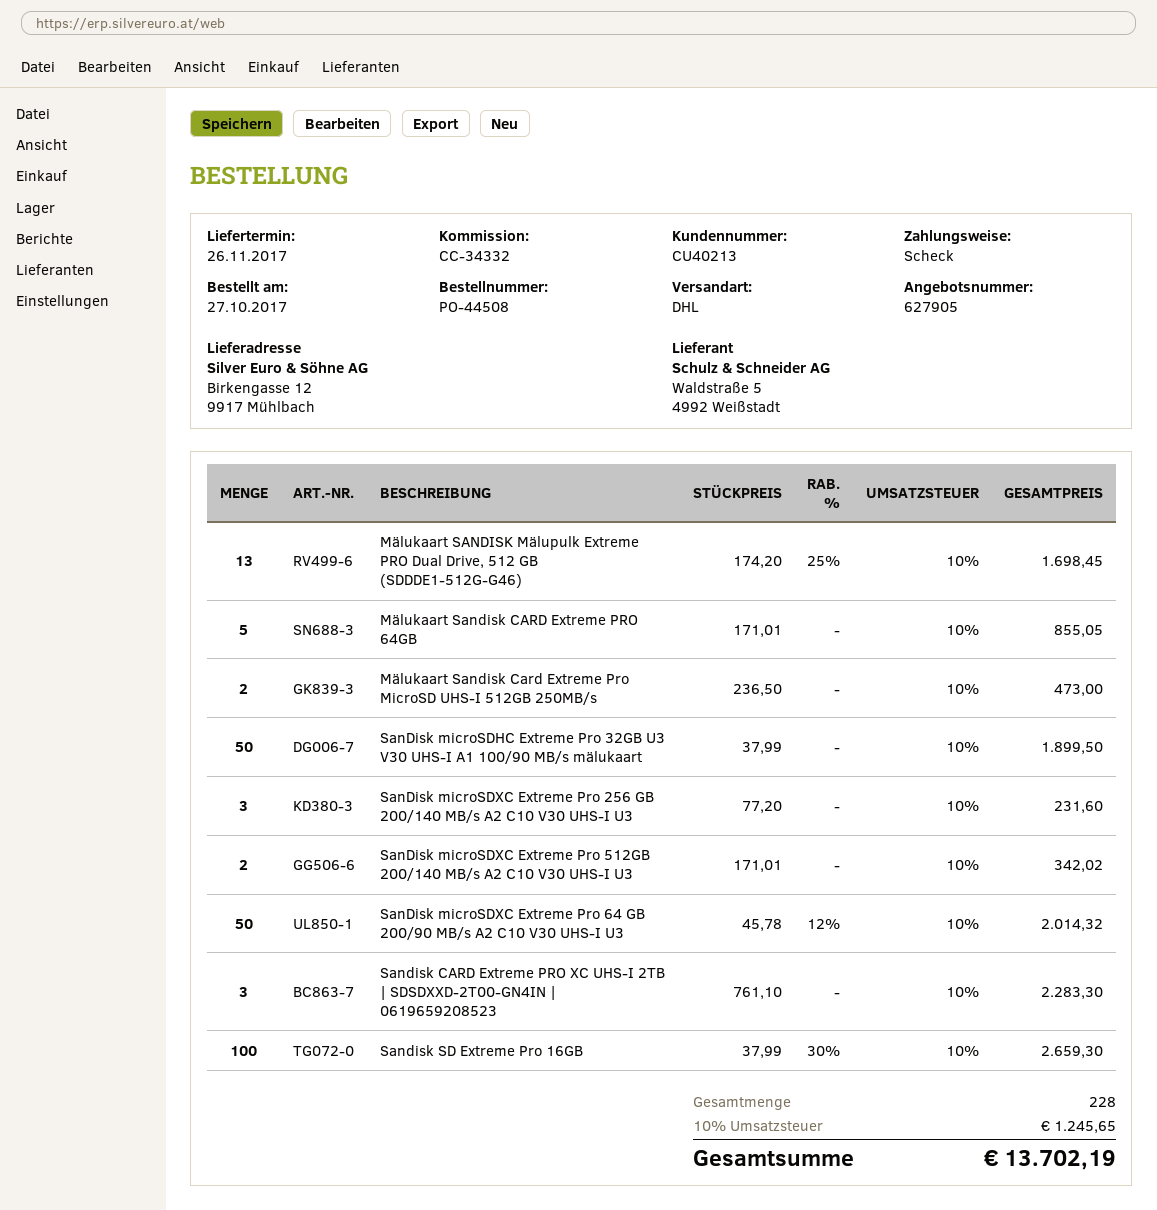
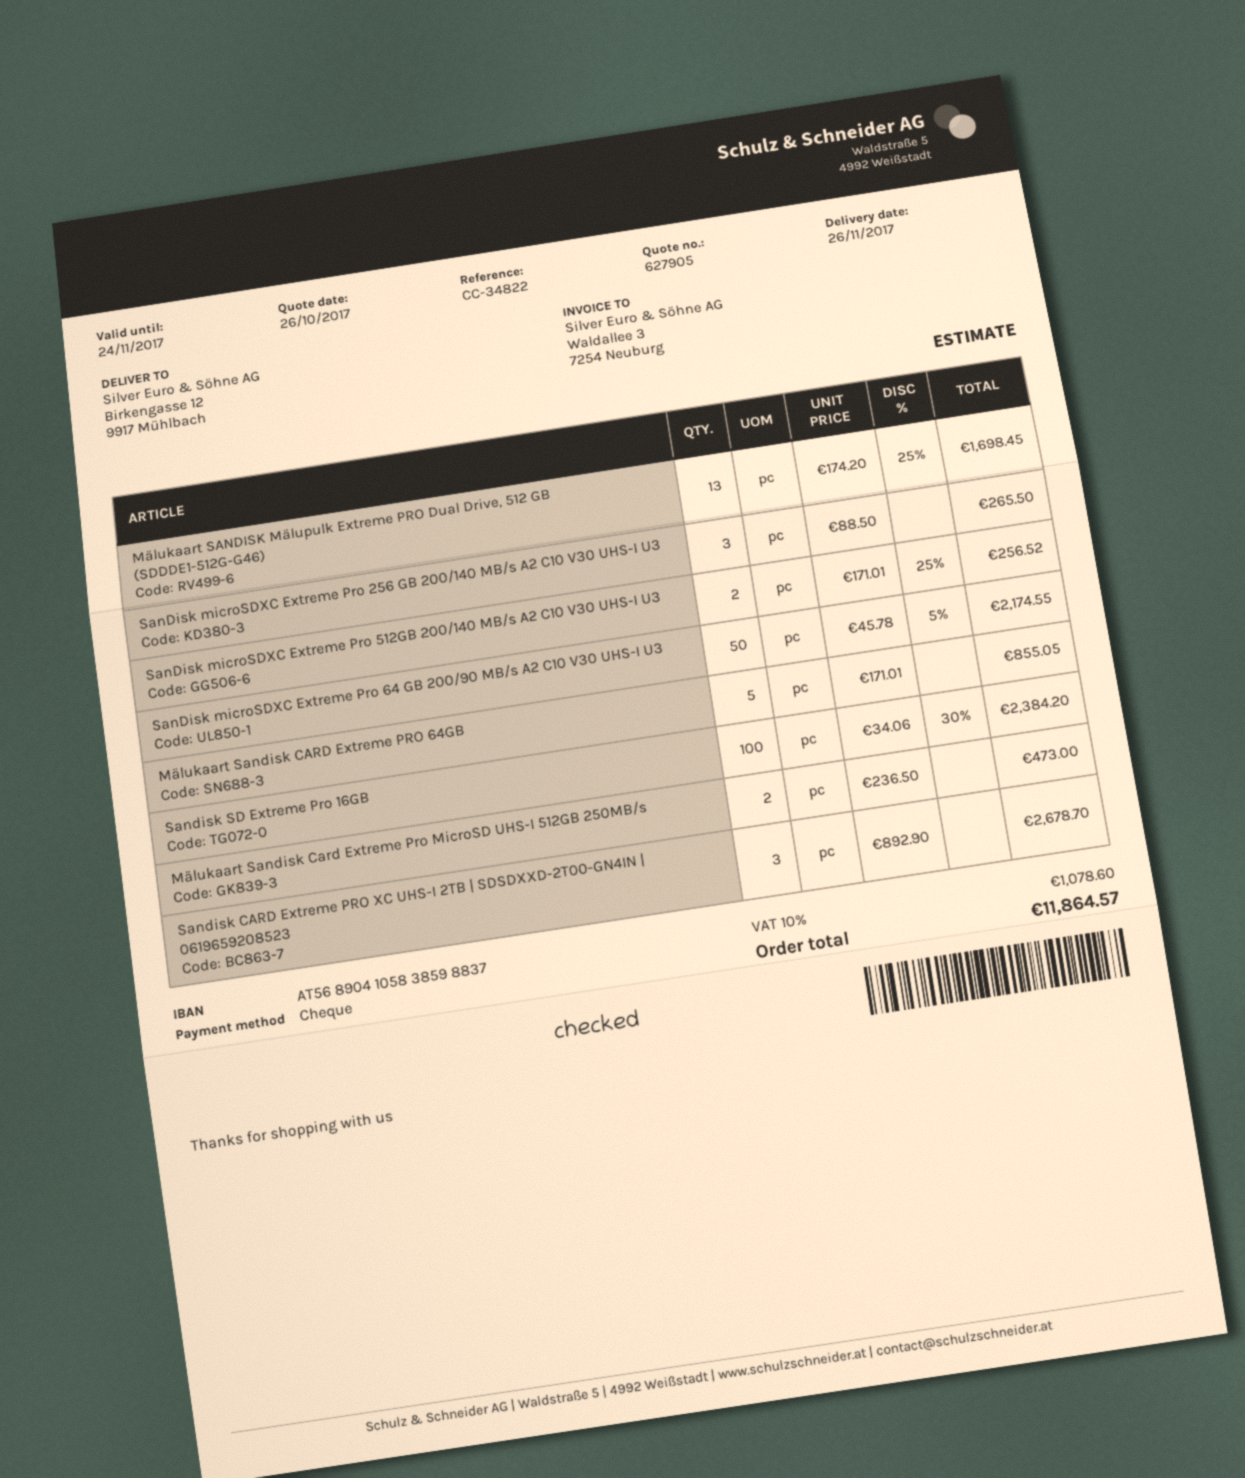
reference: CC-34332 -> CC-34822
SanDisk microSDHC Extreme Pro 32GB U3 V30 UHS-I A1 100/90 MB/s mälukaart: 50 x 37.99 = 1899.50 -> none
SanDisk microSDXC Extreme Pro 256 GB 200/140 MB/s A2 C10 V30 UHS-I U3: 3 x 77.20 = 231.60 -> 3 x 88.50 = 265.50
SanDisk microSDXC Extreme Pro 512GB 200/140 MB/s A2 C10 V30 UHS-I U3: 2 x 171.01 = 342.02 -> 2 x 171.01 - 25% = 256.52
SanDisk microSDXC Extreme Pro 64 GB 200/90 MB/s A2 C10 V30 UHS-I U3: 50 x 45.78 - 12% = 2014.32 -> 50 x 45.78 - 5% = 2174.55
Sandisk CARD Extreme PRO XC UHS-I 2TB | SDSDXXD-2T00-GN4IN | 0619659208523: 3 x 761.10 = 2283.30 -> 3 x 892.90 = 2678.70
Sandisk SD Extreme Pro 16GB: 100 x 37.99 - 30% = 2659.30 -> 100 x 34.06 - 30% = 2384.20
tax: 10% = 1245.65 -> 10% = 1078.60
total: 13702.19 -> 11864.57

